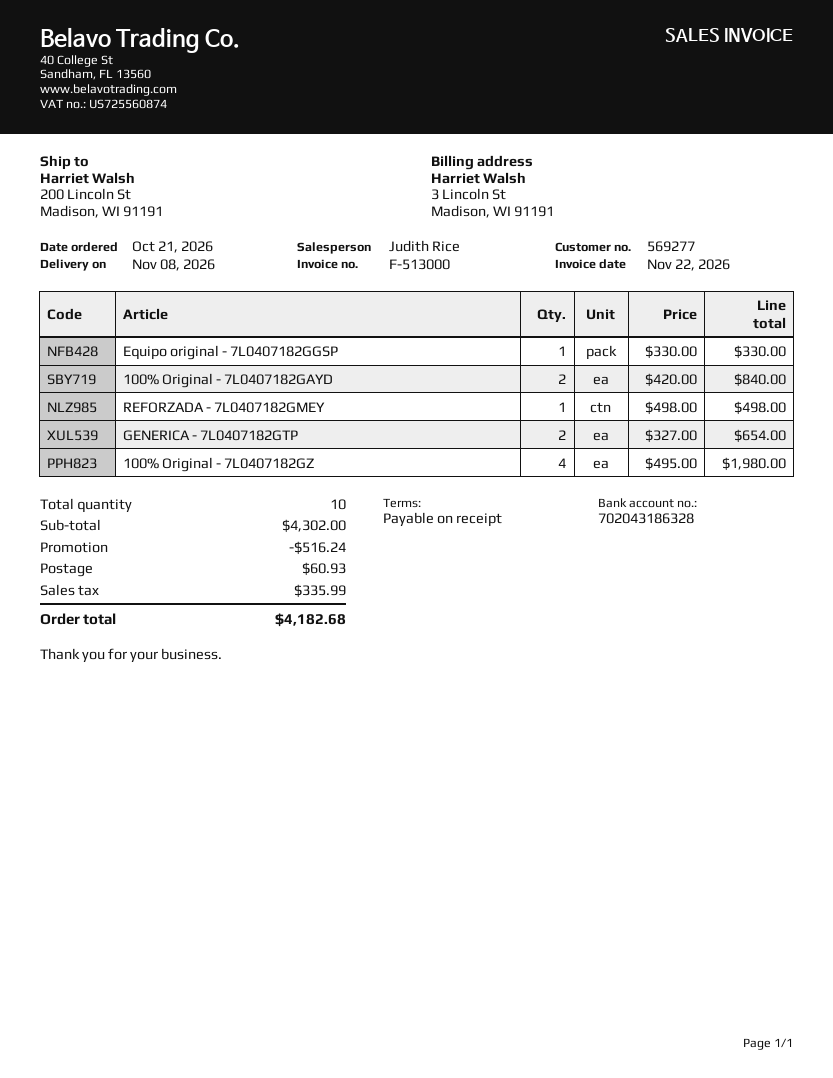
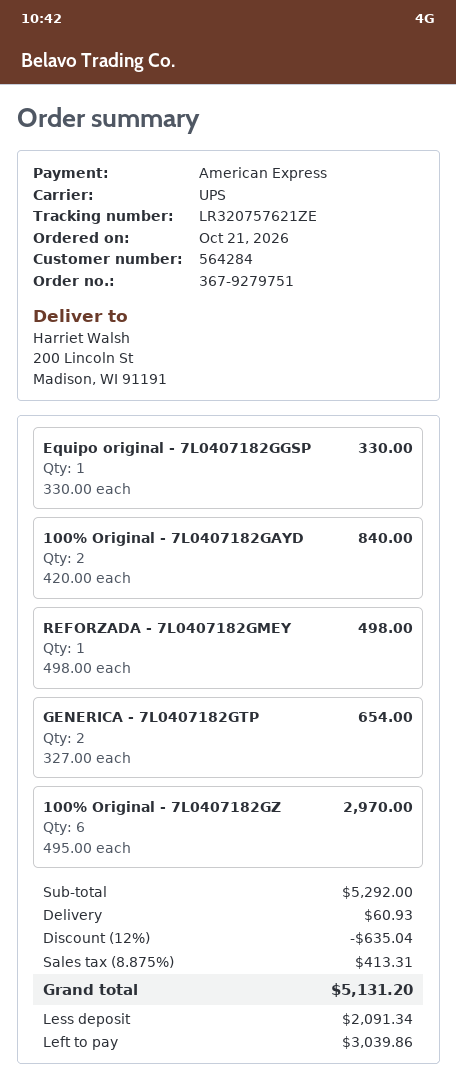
customer number: 569277 -> 564284
100% Original - 7L0407182GZ: 4 x 495.00 = 1980.00 -> 6 x 495.00 = 2970.00
subtotal: 4302.00 -> 5292.00
discount: 516.24 -> 635.04
tax: 335.99 -> 413.31
total: 4182.68 -> 5131.20

